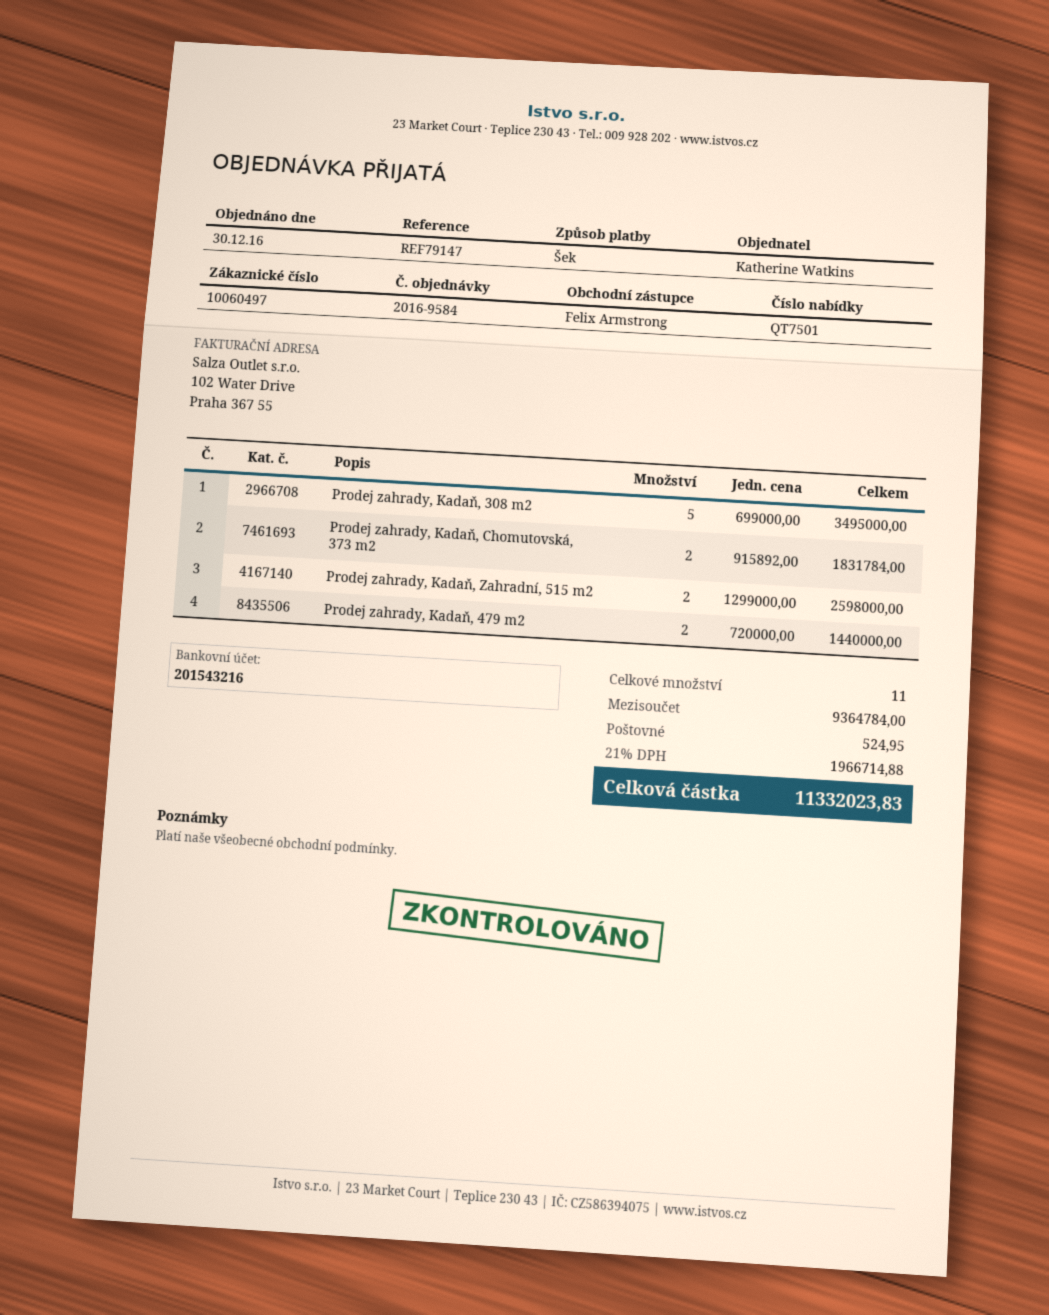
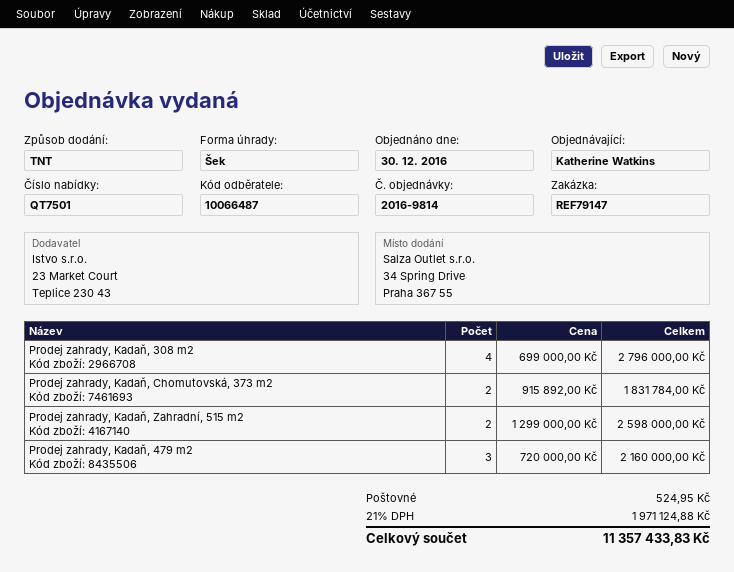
order number: 2016-9584 -> 2016-9814
customer number: 10060497 -> 10066487
Prodej zahrady, Kadaň, 308 m2: 5 x 699000.00 = 3495000.00 -> 4 x 699000.00 = 2796000.00
Prodej zahrady, Kadaň, 479 m2: 2 x 720000.00 = 1440000.00 -> 3 x 720000.00 = 2160000.00
tax: 21% = 1966714.88 -> 21% = 1971124.88
total: 11332023.83 -> 11357433.83

